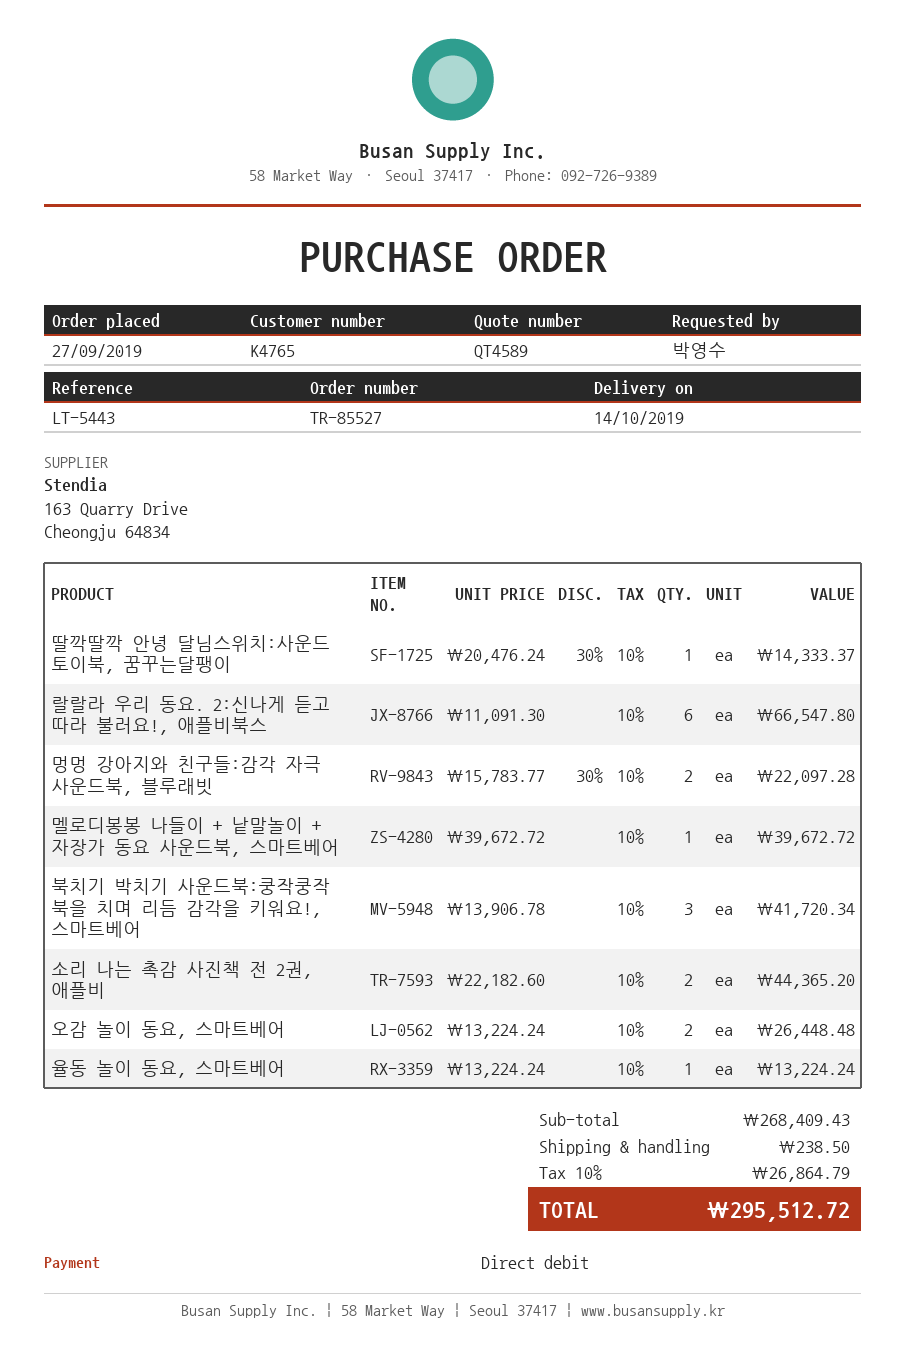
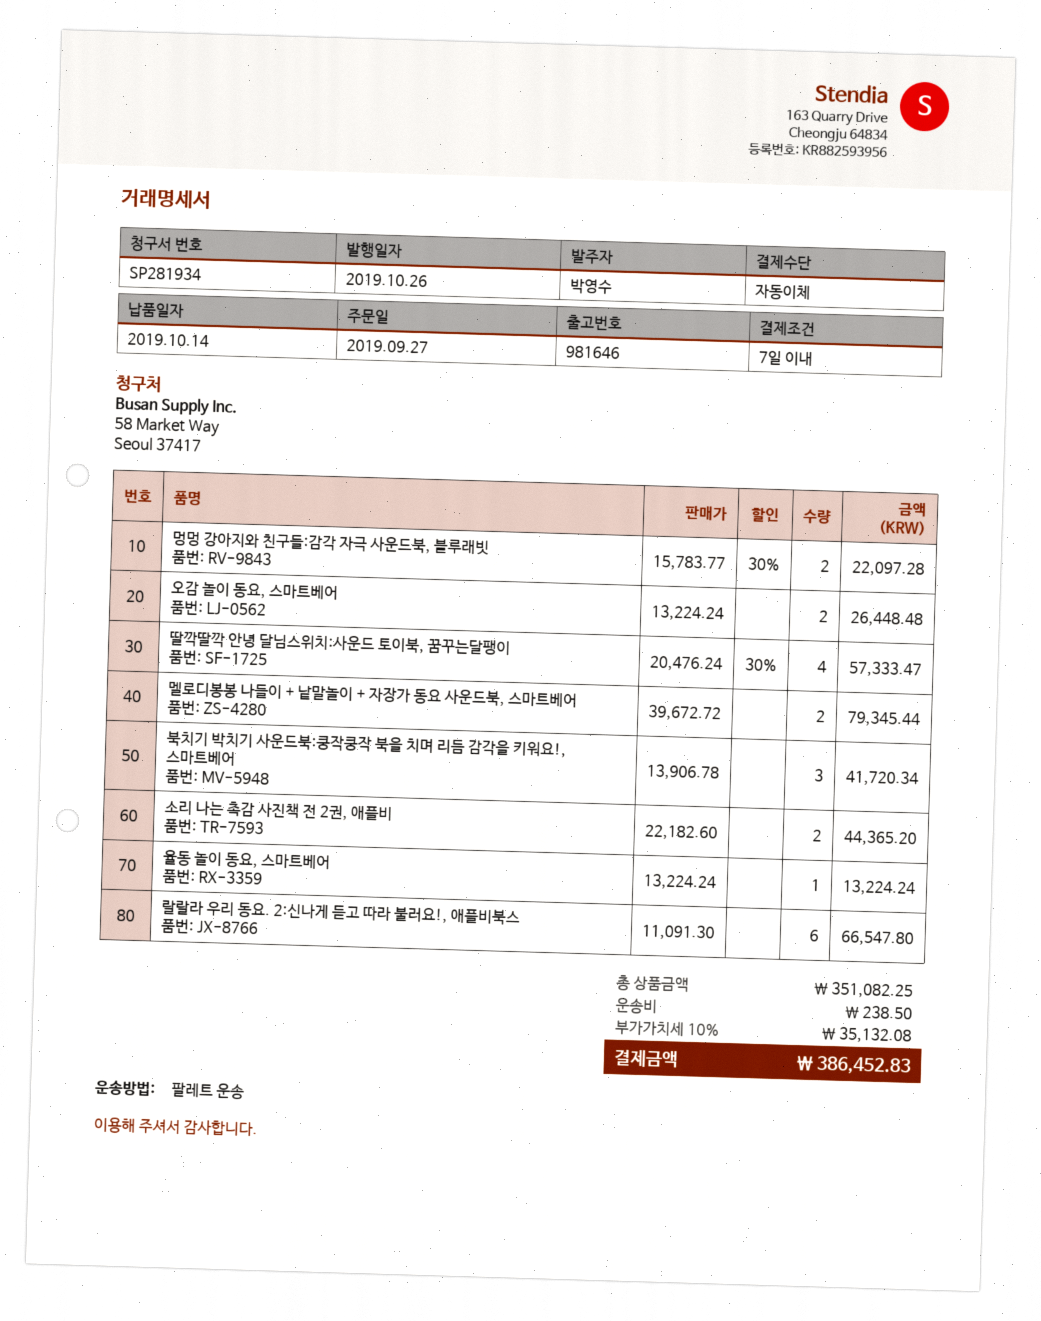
딸깍딸깍 안녕 달님스위치:사운드 토이북, 꿈꾸는달팽이: 1 x 20476.24 - 30% = 14333.37 -> 4 x 20476.24 - 30% = 57333.47
멜로디봉봉 나들이 + 낱말놀이 + 자장가 동요 사운드북, 스마트베어: 1 x 39672.72 = 39672.72 -> 2 x 39672.72 = 79345.44
subtotal: 268409.43 -> 351082.25
tax: 10% = 26864.79 -> 10% = 35132.08
total: 295512.72 -> 386452.83

